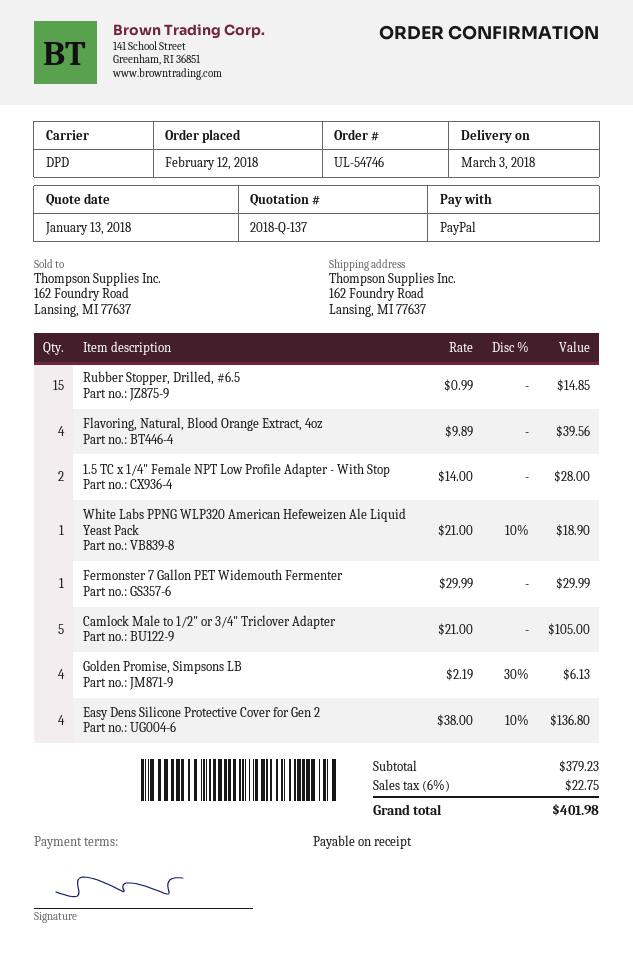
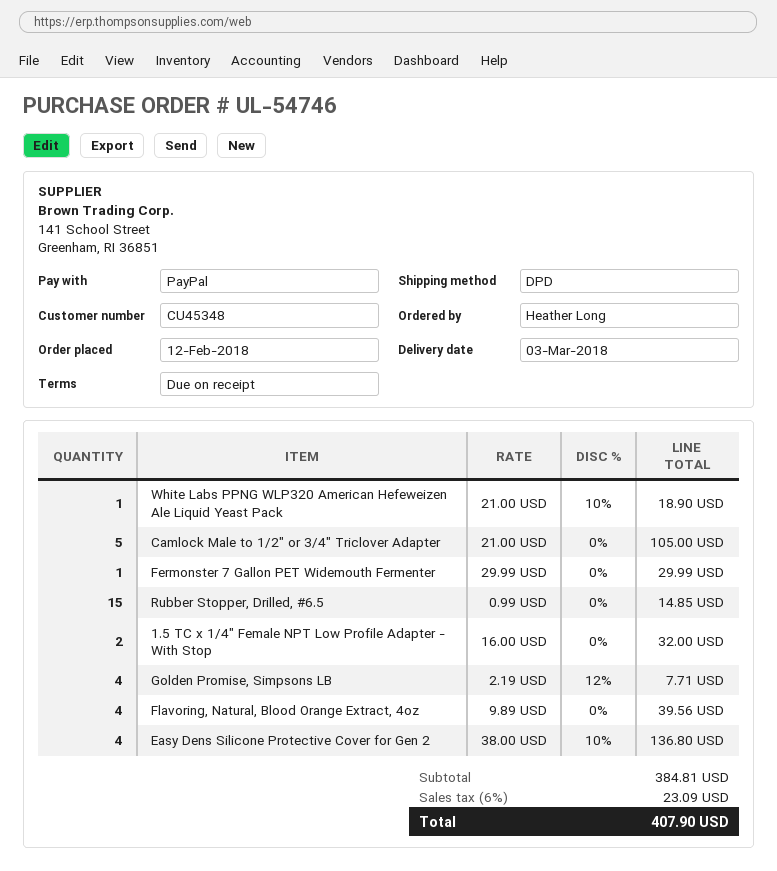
1.5 TC x 1/4" Female NPT Low Profile Adapter - With Stop: 2 x 14.00 = 28.00 -> 2 x 16.00 = 32.00
Golden Promise, Simpsons LB: 4 x 2.19 - 30% = 6.13 -> 4 x 2.19 - 12% = 7.71
subtotal: 379.23 -> 384.81
tax: 6% = 22.75 -> 6% = 23.09
total: 401.98 -> 407.90

